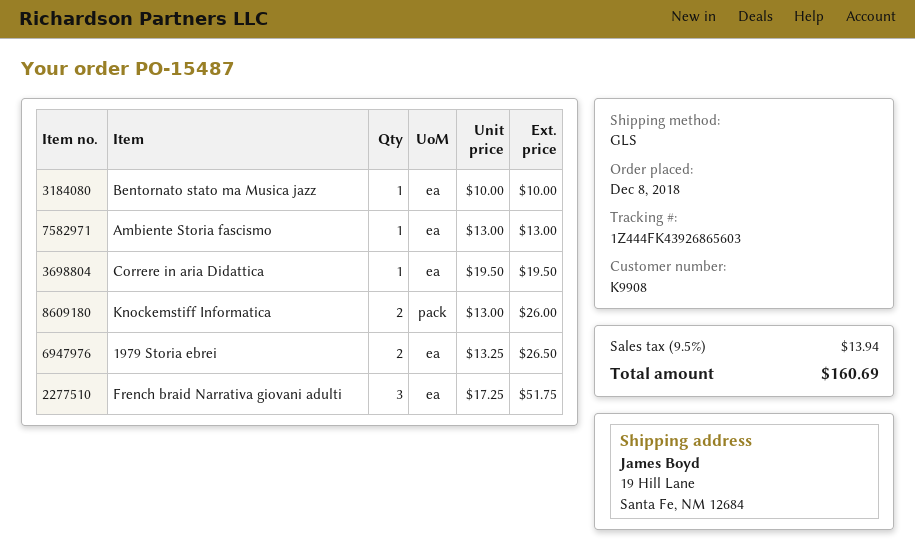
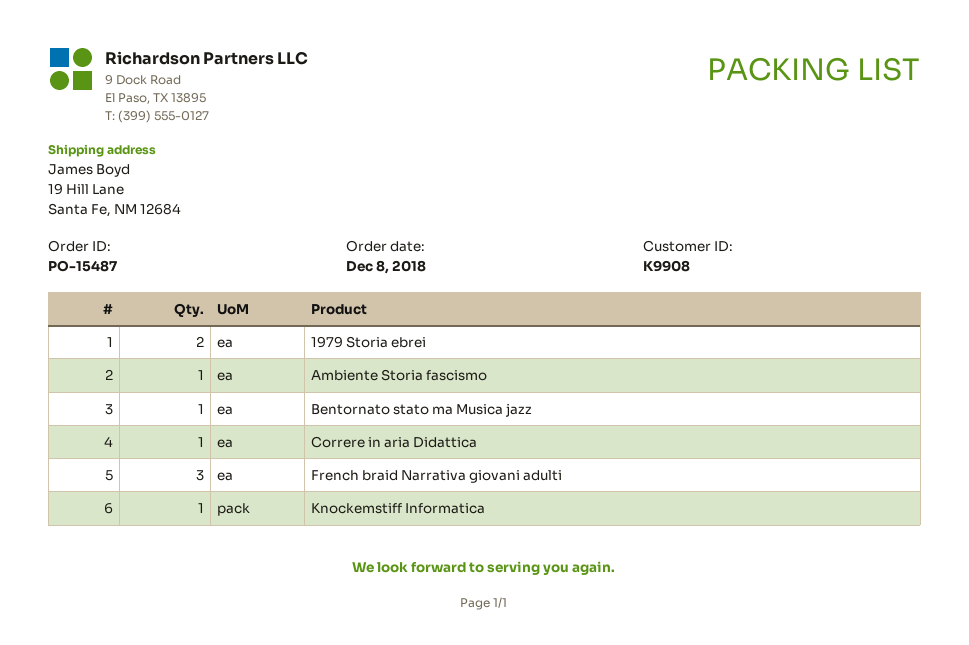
Knockemstiff Informatica: 2 -> 1

